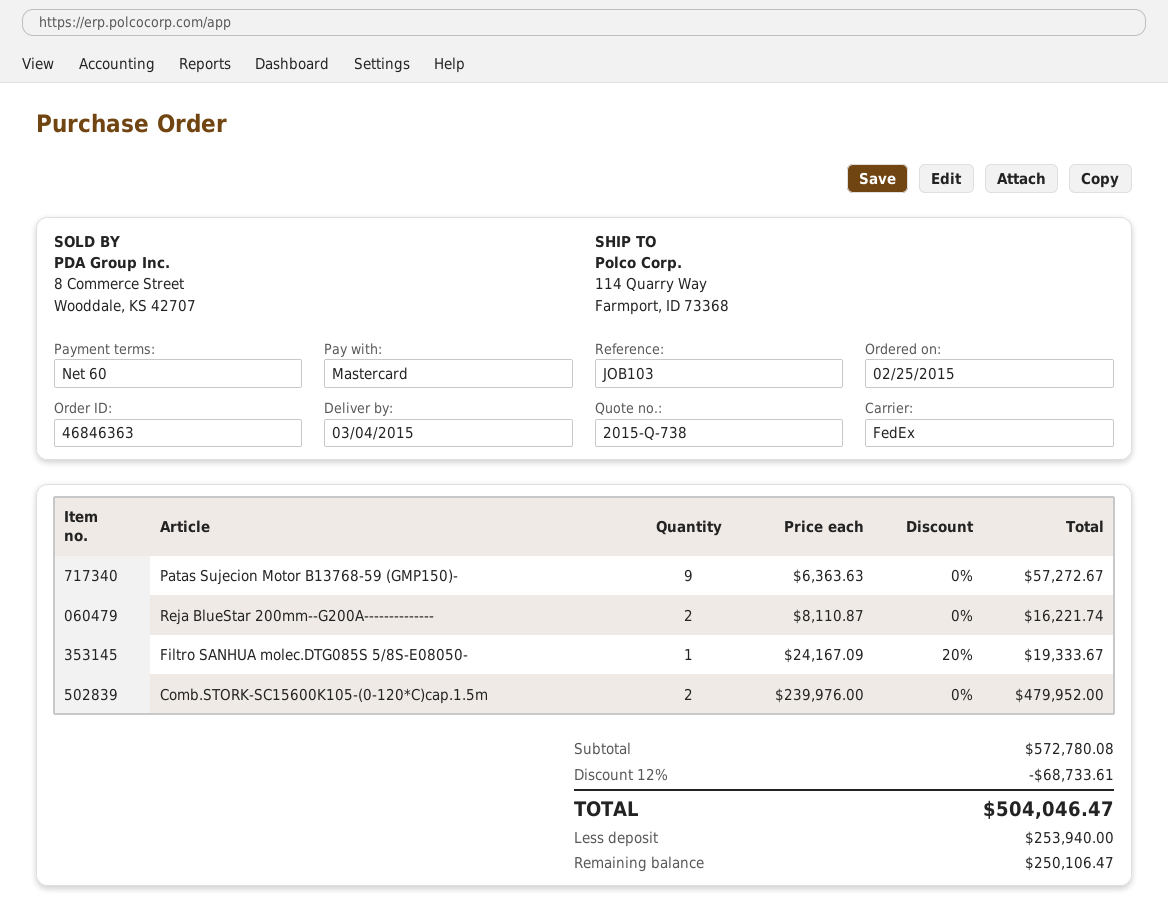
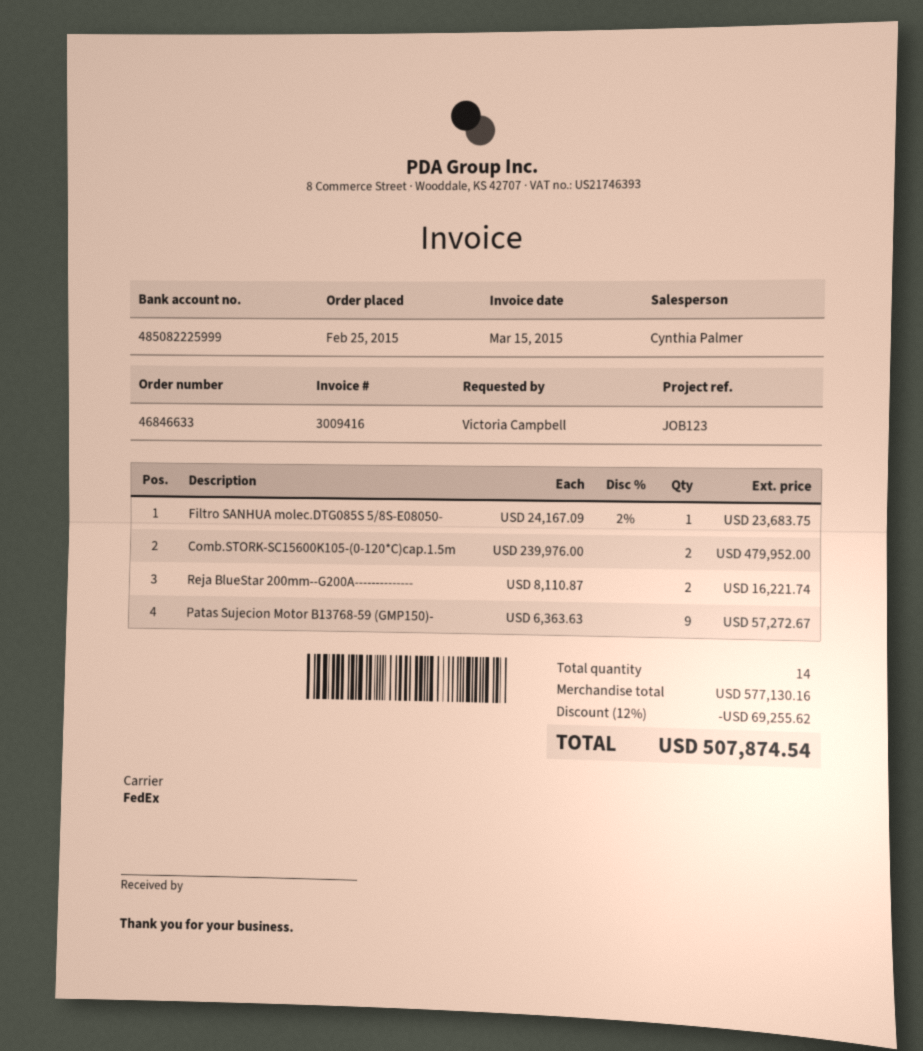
order number: 46846363 -> 46846633
reference: JOB103 -> JOB123
Filtro SANHUA molec.DTG085S 5/8S-E08050-: 1 x 24167.09 - 20% = 19333.67 -> 1 x 24167.09 - 2% = 23683.75
subtotal: 572780.08 -> 577130.16
discount: 12% = 68733.61 -> 12% = 69255.62
total: 504046.47 -> 507874.54

